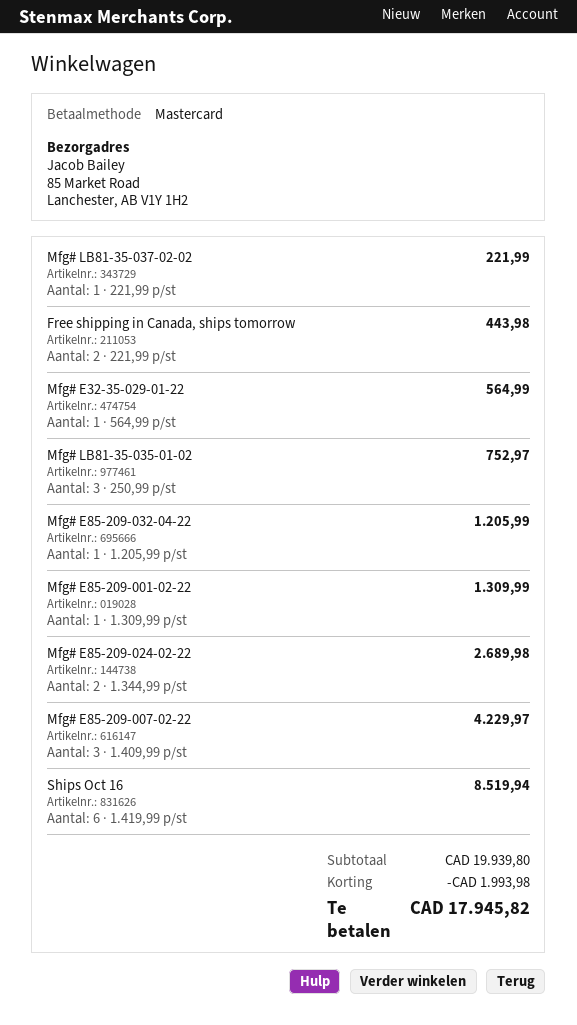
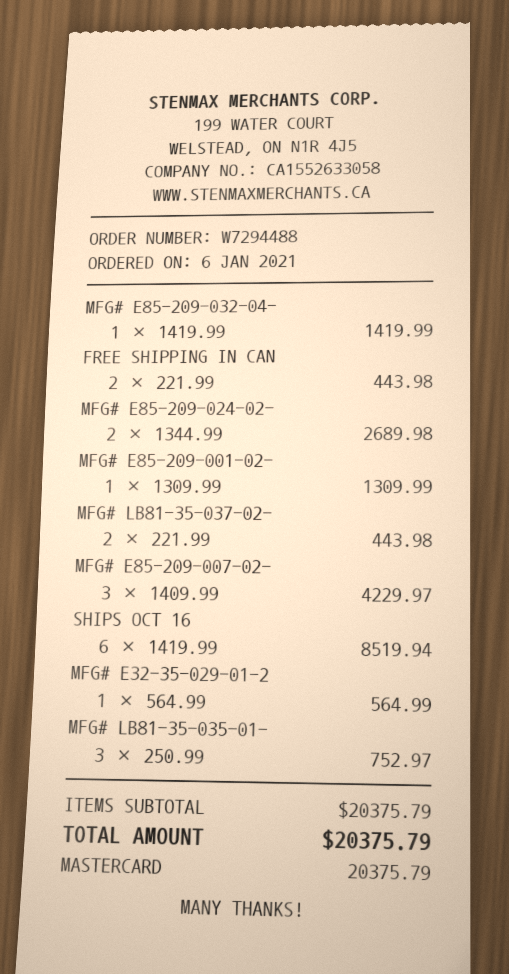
Mfg# LB81-35-037-02-02: 1 x 221.99 = 221.99 -> 2 x 221.99 = 443.98
Mfg# E85-209-032-04-22: 1 x 1205.99 = 1205.99 -> 1 x 1419.99 = 1419.99
subtotal: 19939.80 -> 20375.79
discount: 1993.98 -> none
total: 17945.82 -> 20375.79

